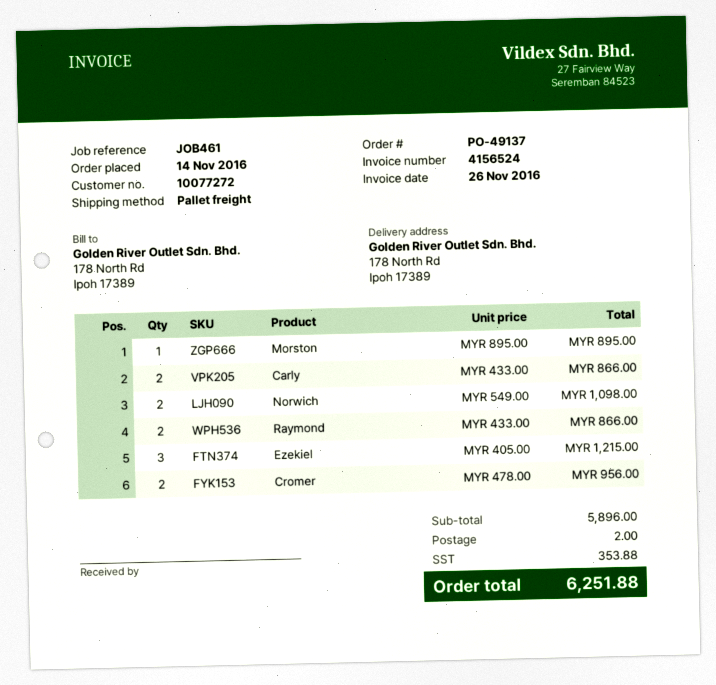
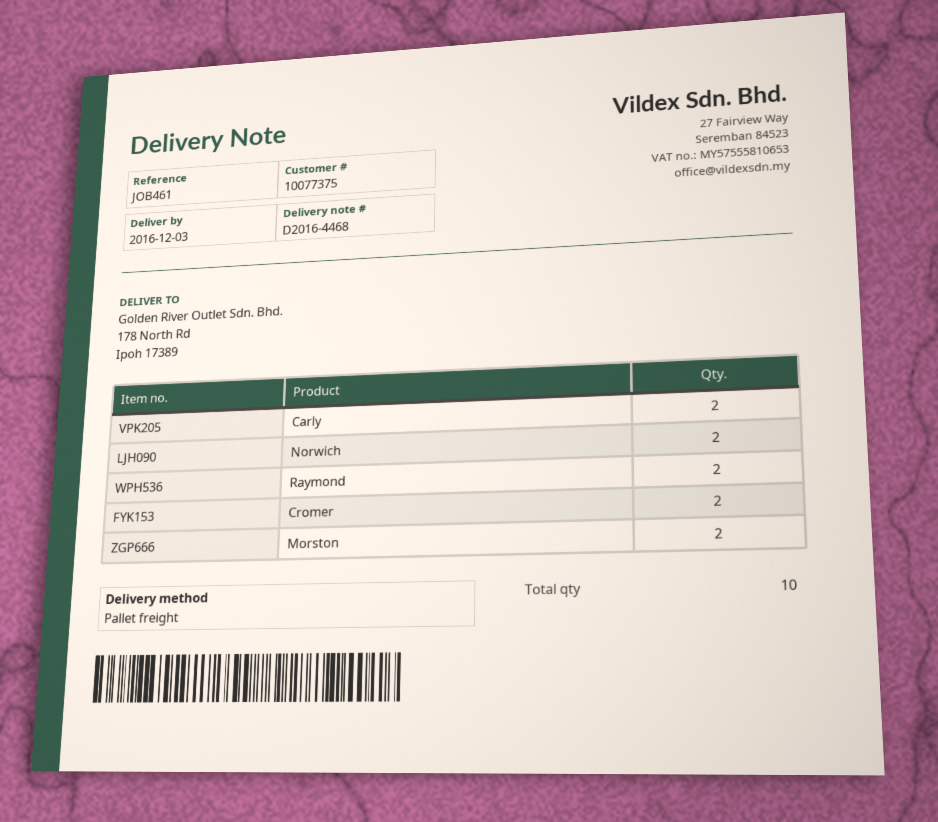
customer number: 10077272 -> 10077375
Morston: 1 -> 2
Ezekiel: 3 -> none

